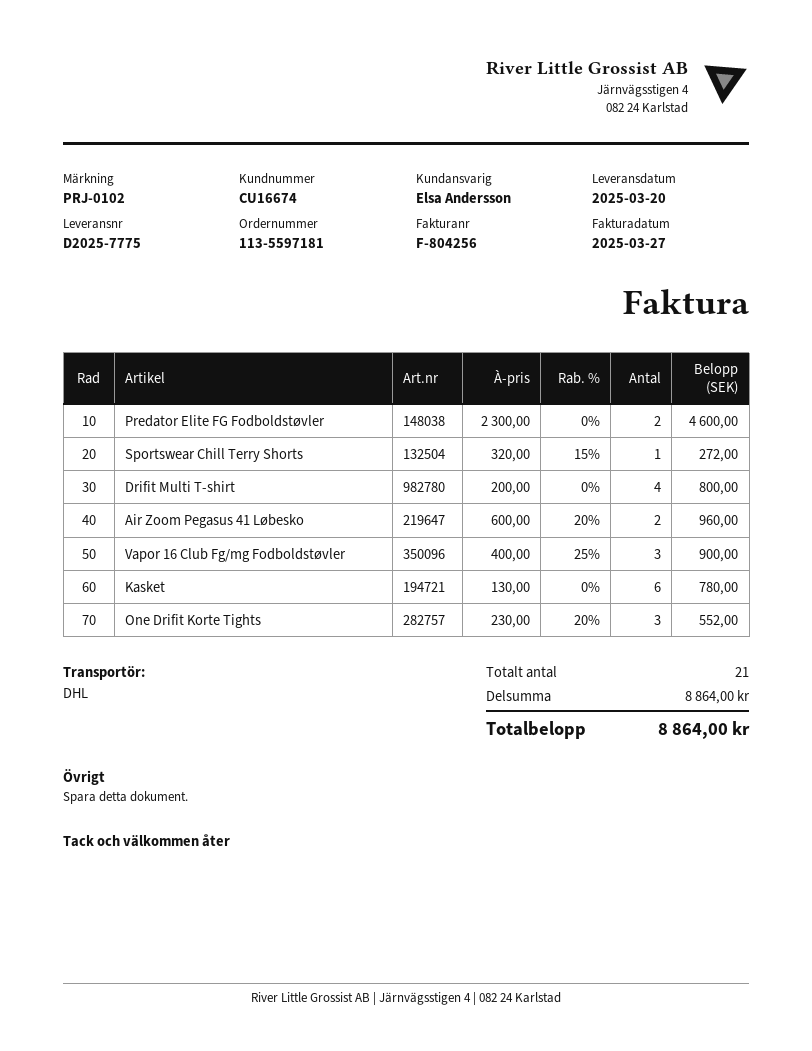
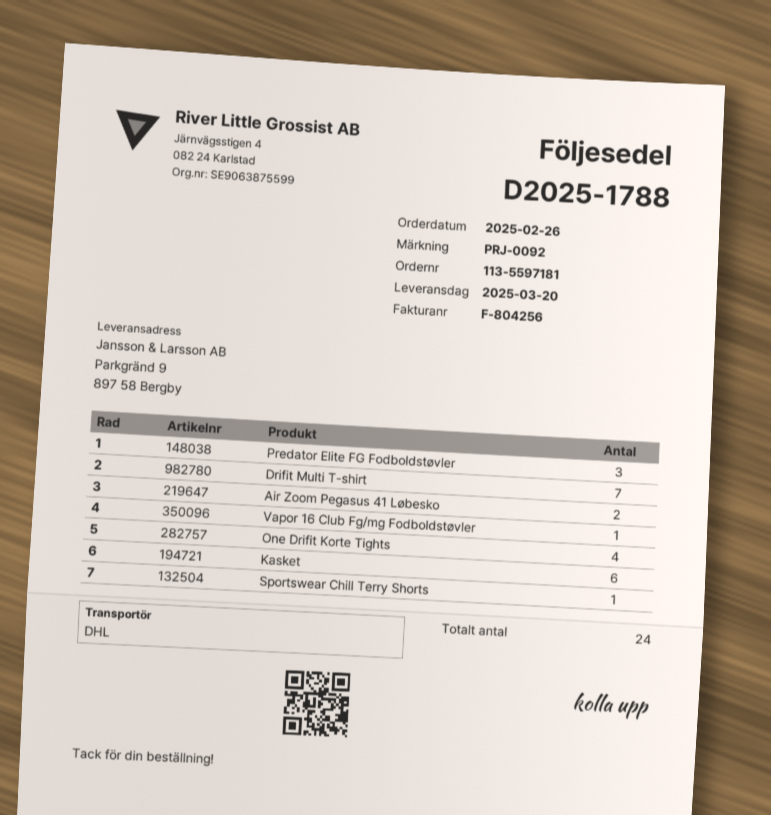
delivery note number: D2025-7775 -> D2025-1788
reference: PRJ-0102 -> PRJ-0092
Predator Elite FG Fodboldstøvler: 2 -> 3
Drifit Multi T-shirt: 4 -> 7
Vapor 16 Club Fg/mg Fodboldstøvler: 3 -> 1
One Drifit Korte Tights: 3 -> 4
total quantity: 21 -> 24

